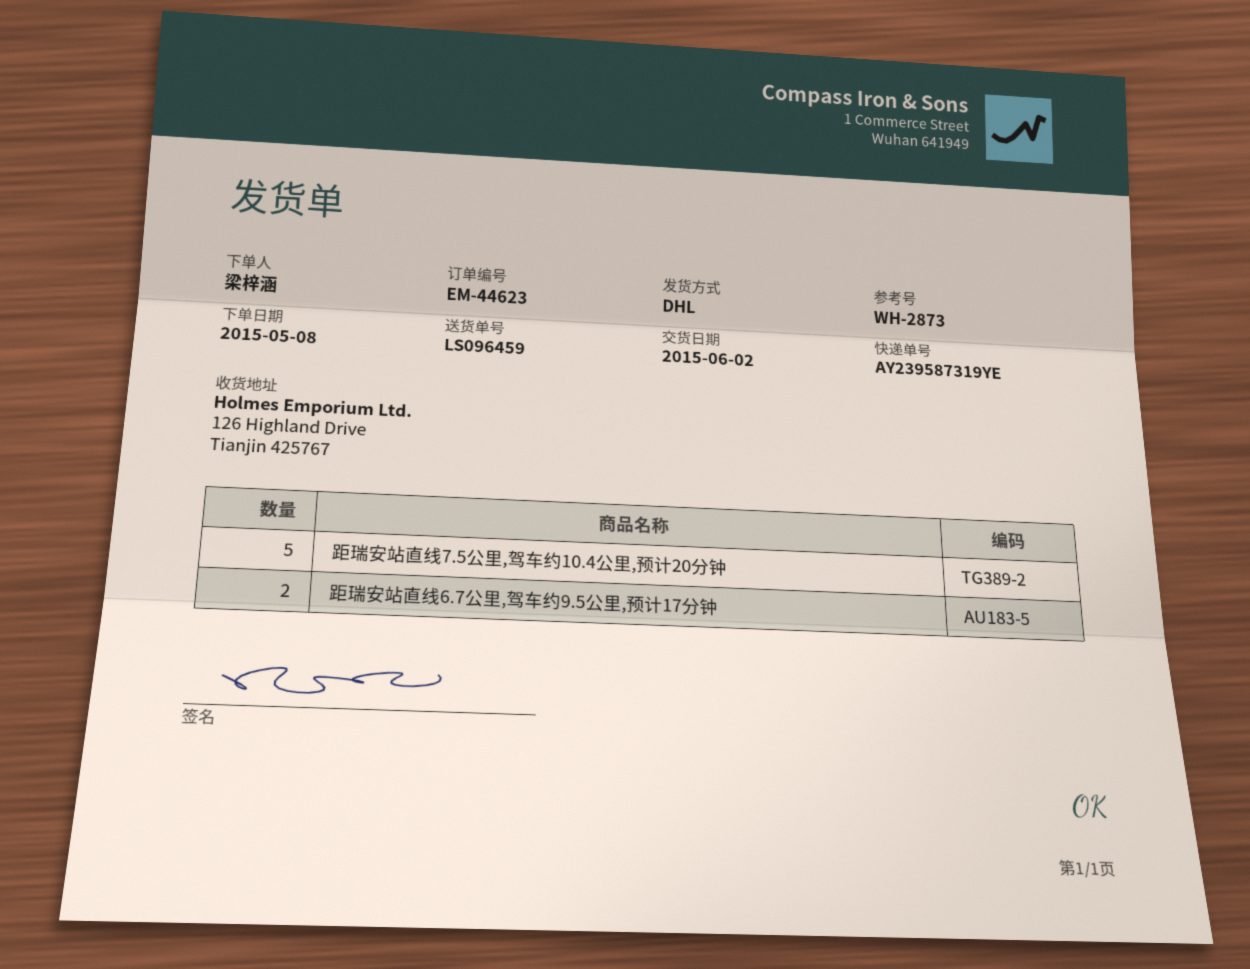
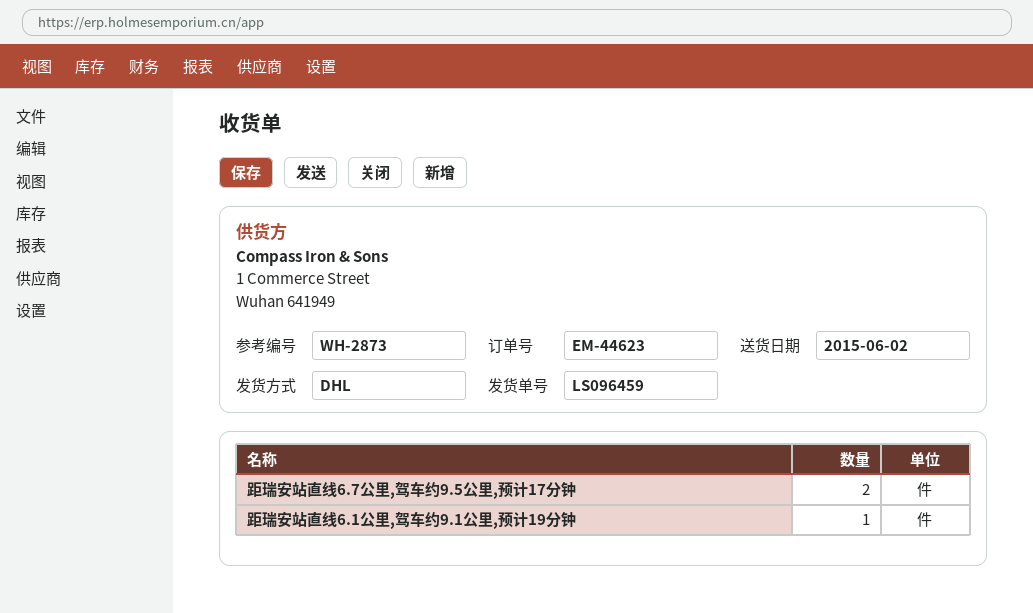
距瑞安站直线7.5公里,驾车约10.4公里,预计20分钟: 5 -> none
距瑞安站直线6.1公里,驾车约9.1公里,预计19分钟: none -> 1

